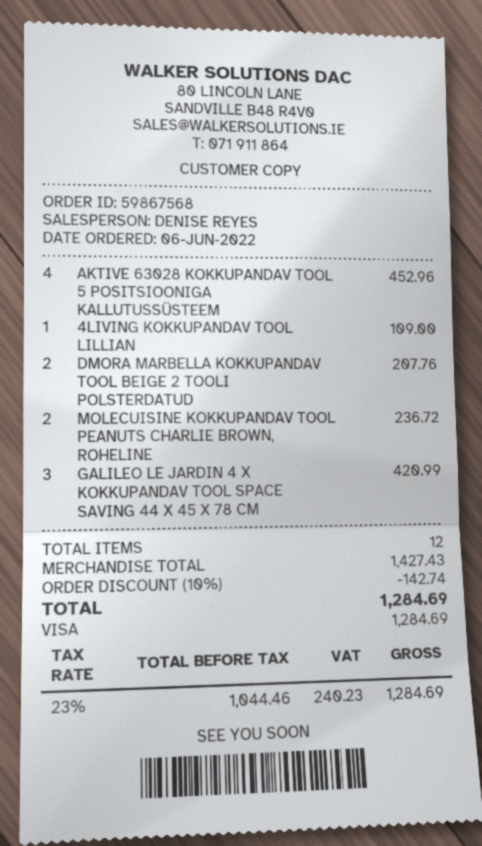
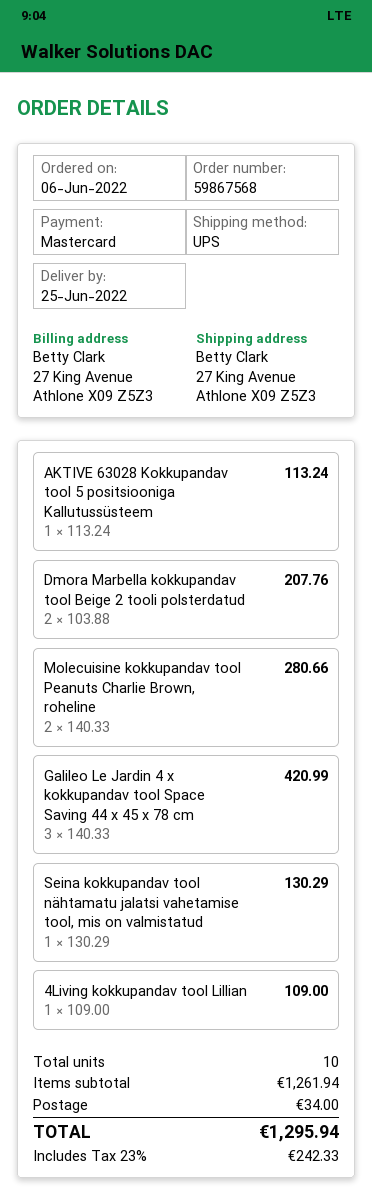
payment method: Visa -> Mastercard
AKTIVE 63028 KOKKUPANDAV TOOL 5 POSITSIOONIGA KALLUTUSSÜSTEEM: 4 for 452.96 -> 1 for 113.24
MOLECUISINE KOKKUPANDAV TOOL PEANUTS CHARLIE BROWN, ROHELINE: 2 for 236.72 -> 2 for 280.66
Seina kokkupandav tool nähtamatu jalatsi vahetamise tool, mis on valmistatud: none -> 1 for 130.29
total quantity: 12 -> 10
subtotal: 1427.43 -> 1261.94
discount: 10% = 142.74 -> none
shipping: none -> 34.00
tax: 23% = 240.23 -> 23% = 242.33
total: 1284.69 -> 1295.94

